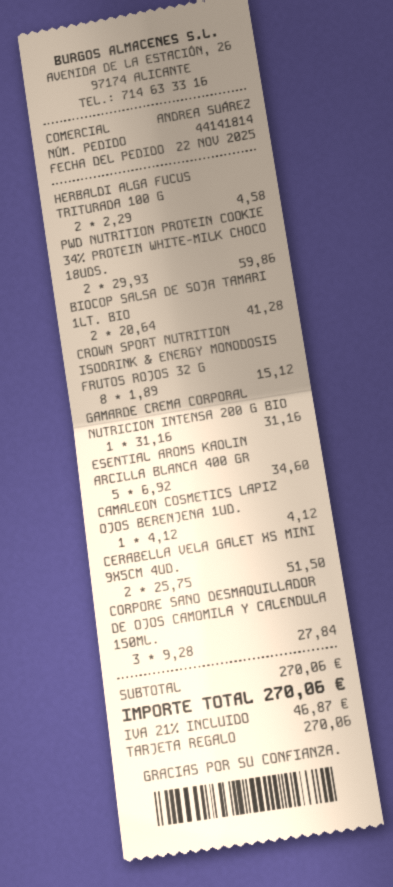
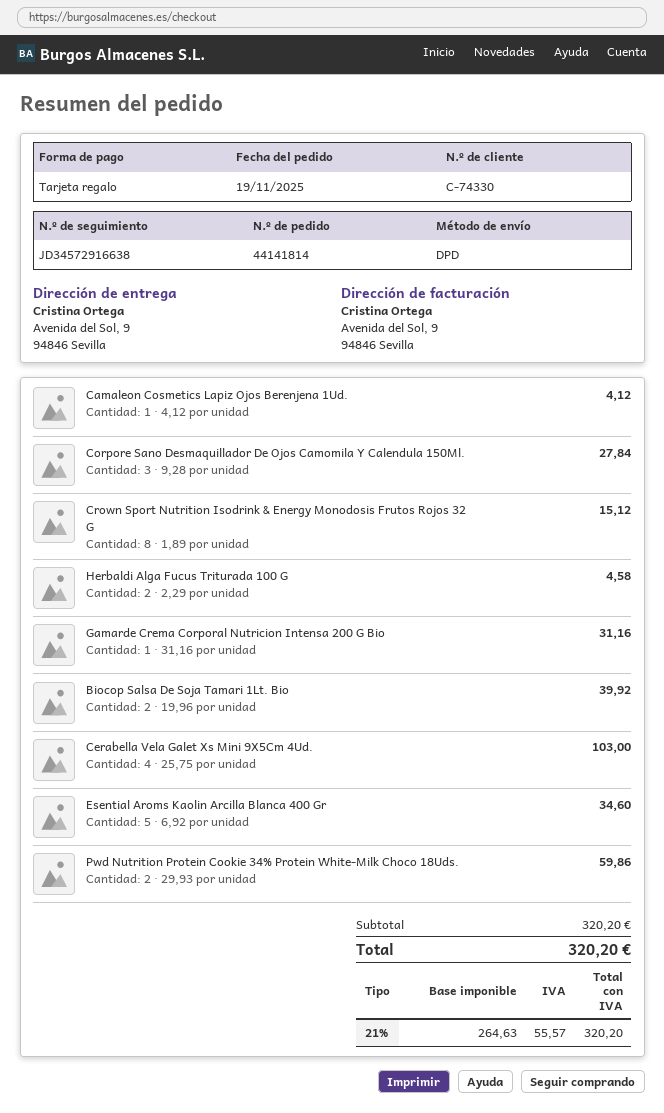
order date: 2025-11-22 -> 2025-11-19
BIOCOP SALSA DE SOJA TAMARI 1LT. BIO: 2 x 20.64 = 41.28 -> 2 x 19.96 = 39.92
CERABELLA VELA GALET XS MINI 9X5CM 4UD.: 2 x 25.75 = 51.50 -> 4 x 25.75 = 103.00
subtotal: 270.06 -> 320.20
tax: 21% = 46.87 -> 21% = 55.57
total: 270.06 -> 320.20

